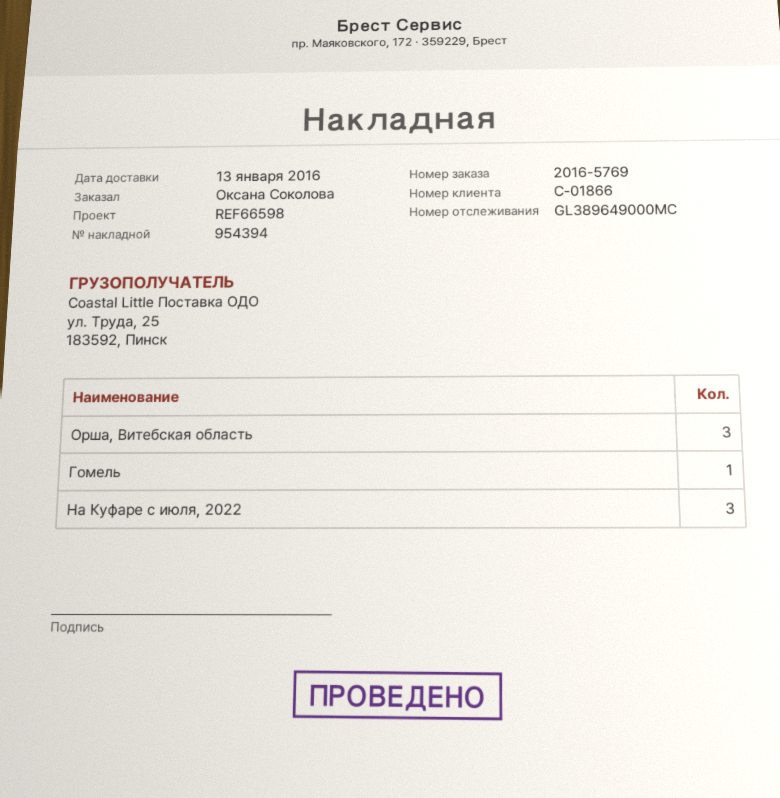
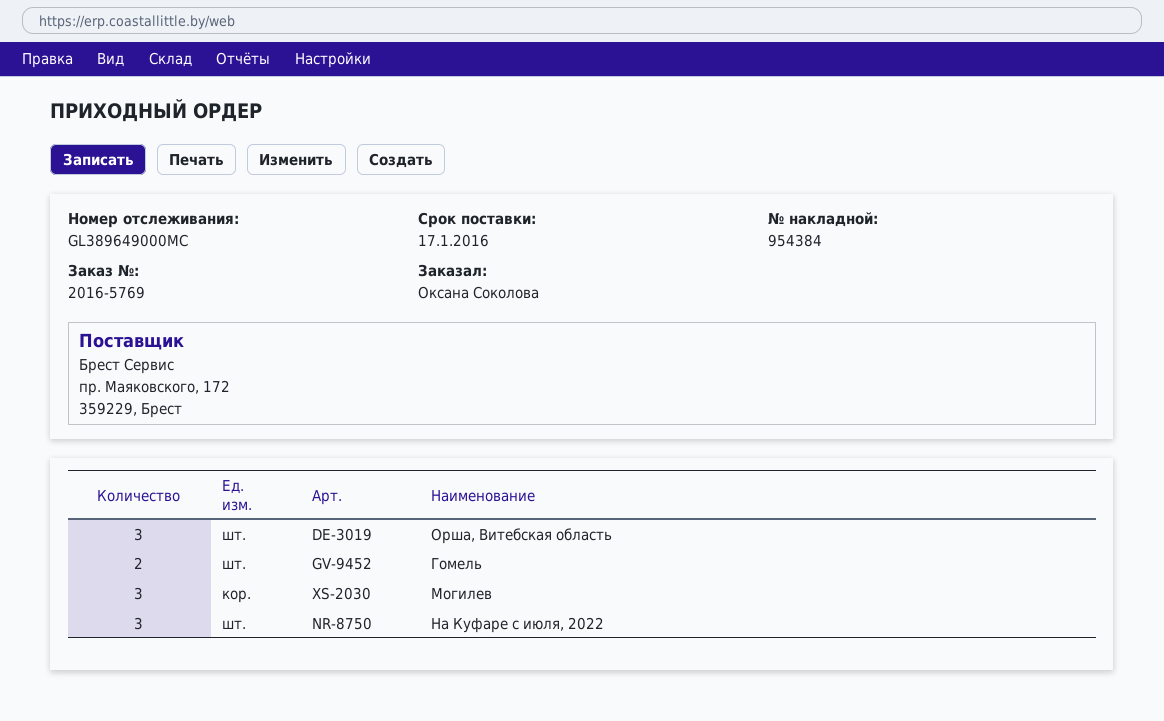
delivery note number: 954394 -> 954384
delivery date: 2016-01-13 -> 2016-01-17
Гомель: 1 -> 2
Могилев: none -> 3

